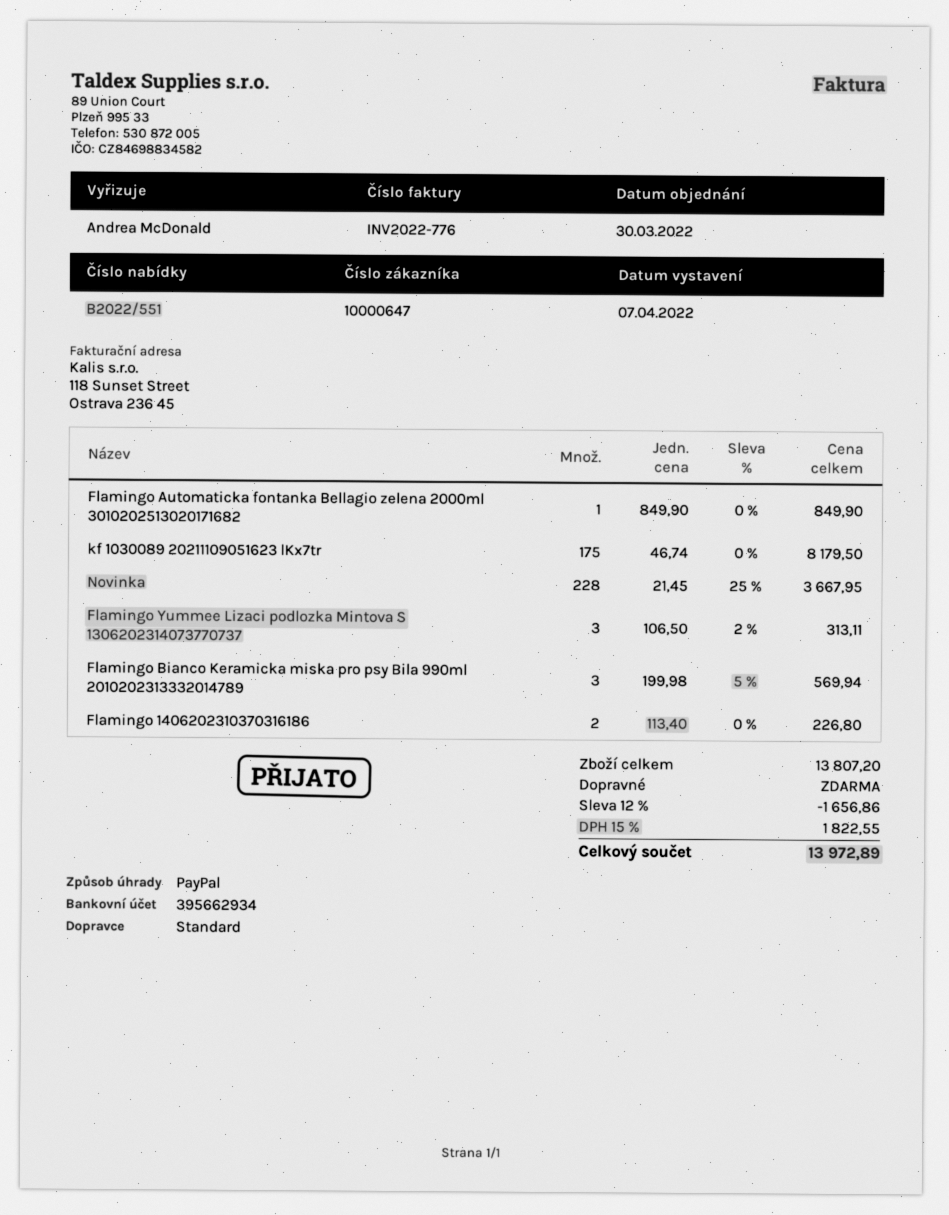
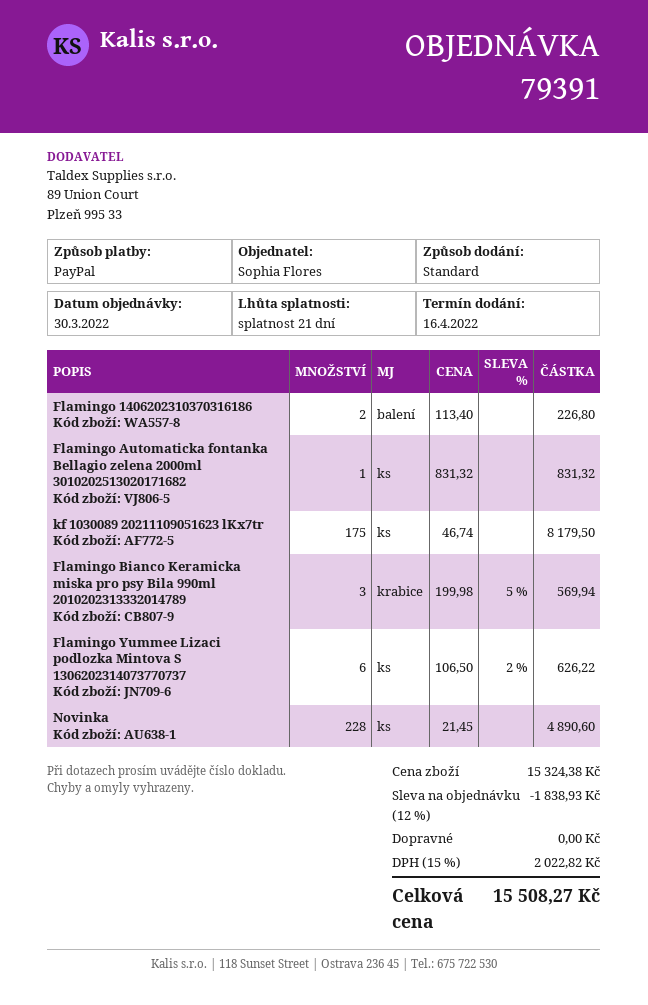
Flamingo Automaticka fontanka Bellagio zelena 2000ml 3010202513020171682: 1 x 849.90 = 849.90 -> 1 x 831.32 = 831.32
Novinka: 228 x 21.45 - 25% = 3667.95 -> 228 x 21.45 = 4890.60
Flamingo Yummee Lizaci podlozka Mintova S 1306202314073770737: 3 x 106.50 - 2% = 313.11 -> 6 x 106.50 - 2% = 626.22
subtotal: 13807.20 -> 15324.38
discount: 12% = 1656.86 -> 12% = 1838.93
tax: 15% = 1822.55 -> 15% = 2022.82
total: 13972.89 -> 15508.27

